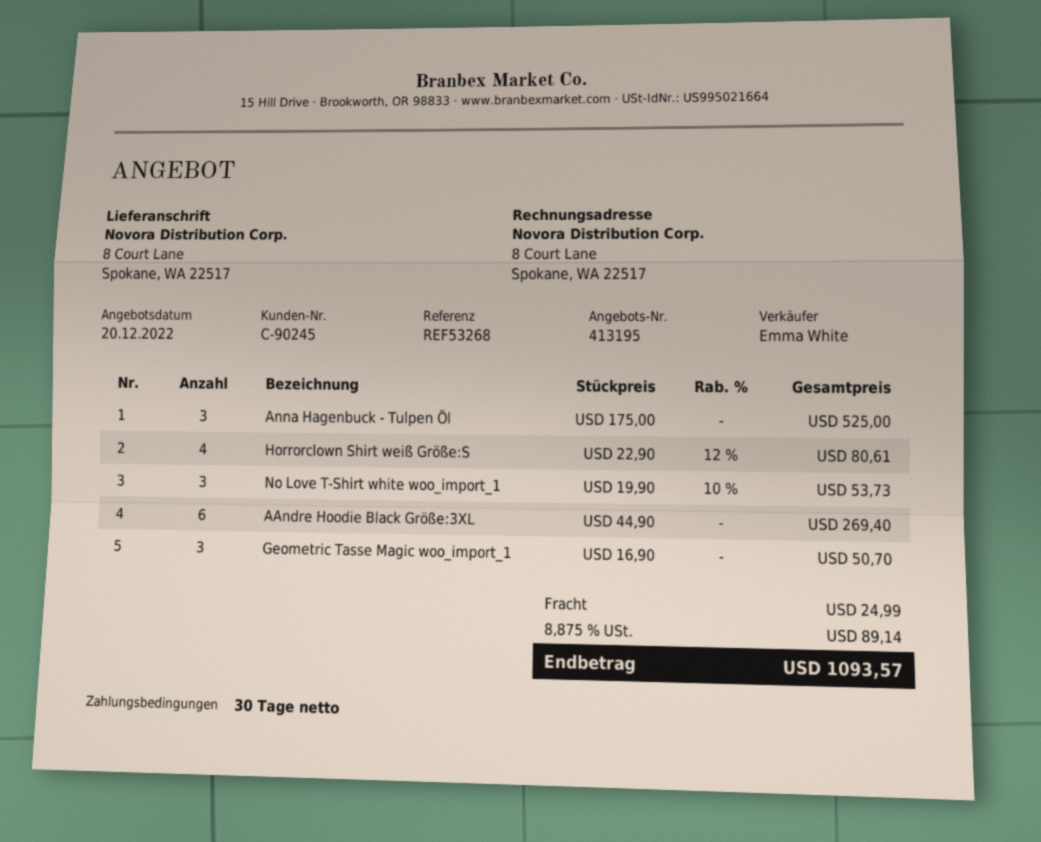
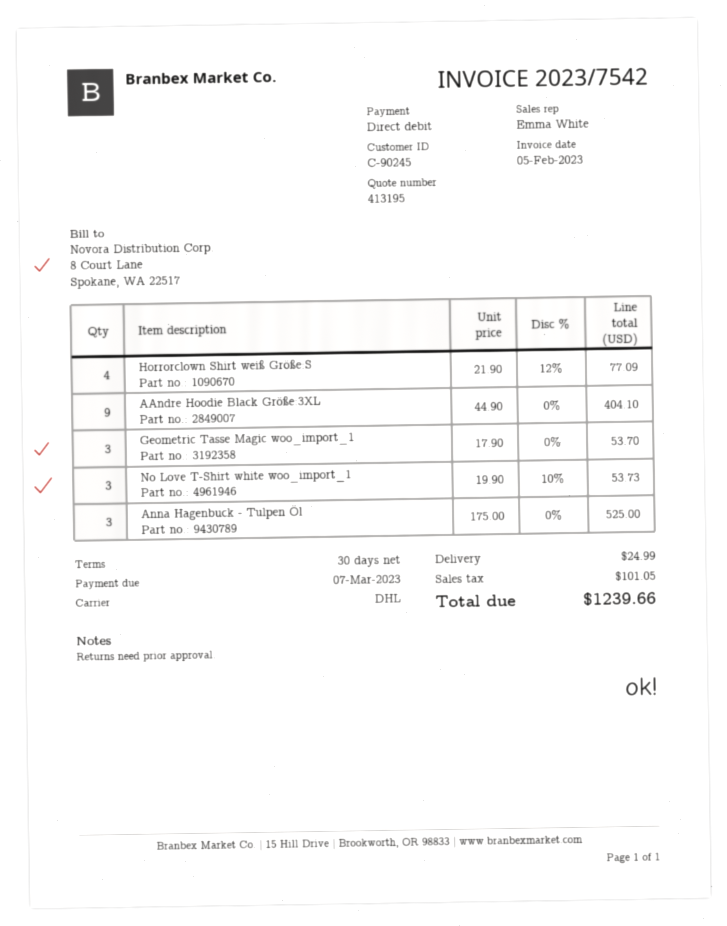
Horrorclown Shirt weiß Größe:S: 4 x 22.90 - 12% = 80.61 -> 4 x 21.90 - 12% = 77.09
AAndre Hoodie Black Größe:3XL: 6 x 44.90 = 269.40 -> 9 x 44.90 = 404.10
Geometric Tasse Magic woo_import_1: 3 x 16.90 = 50.70 -> 3 x 17.90 = 53.70
tax: 89.14 -> 101.05
total: 1093.57 -> 1239.66

